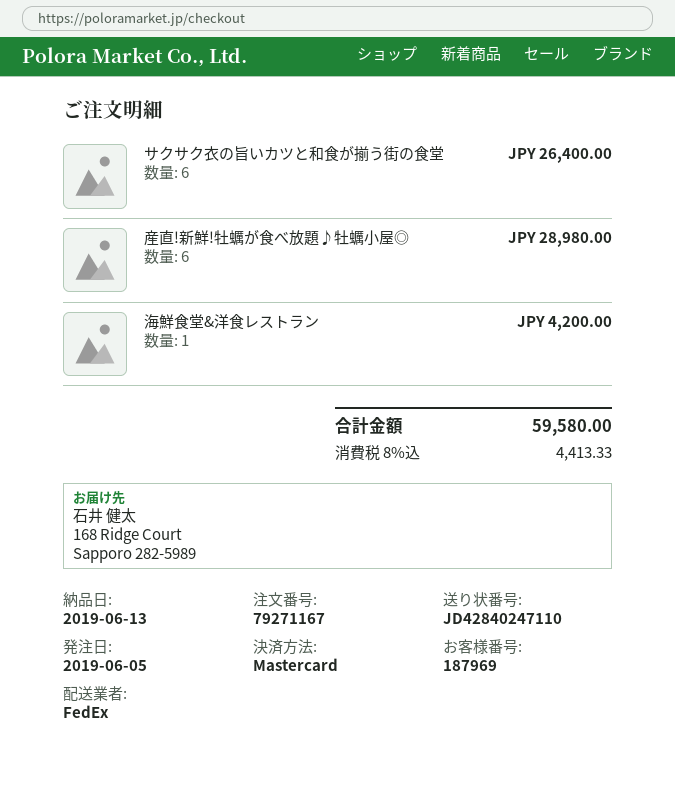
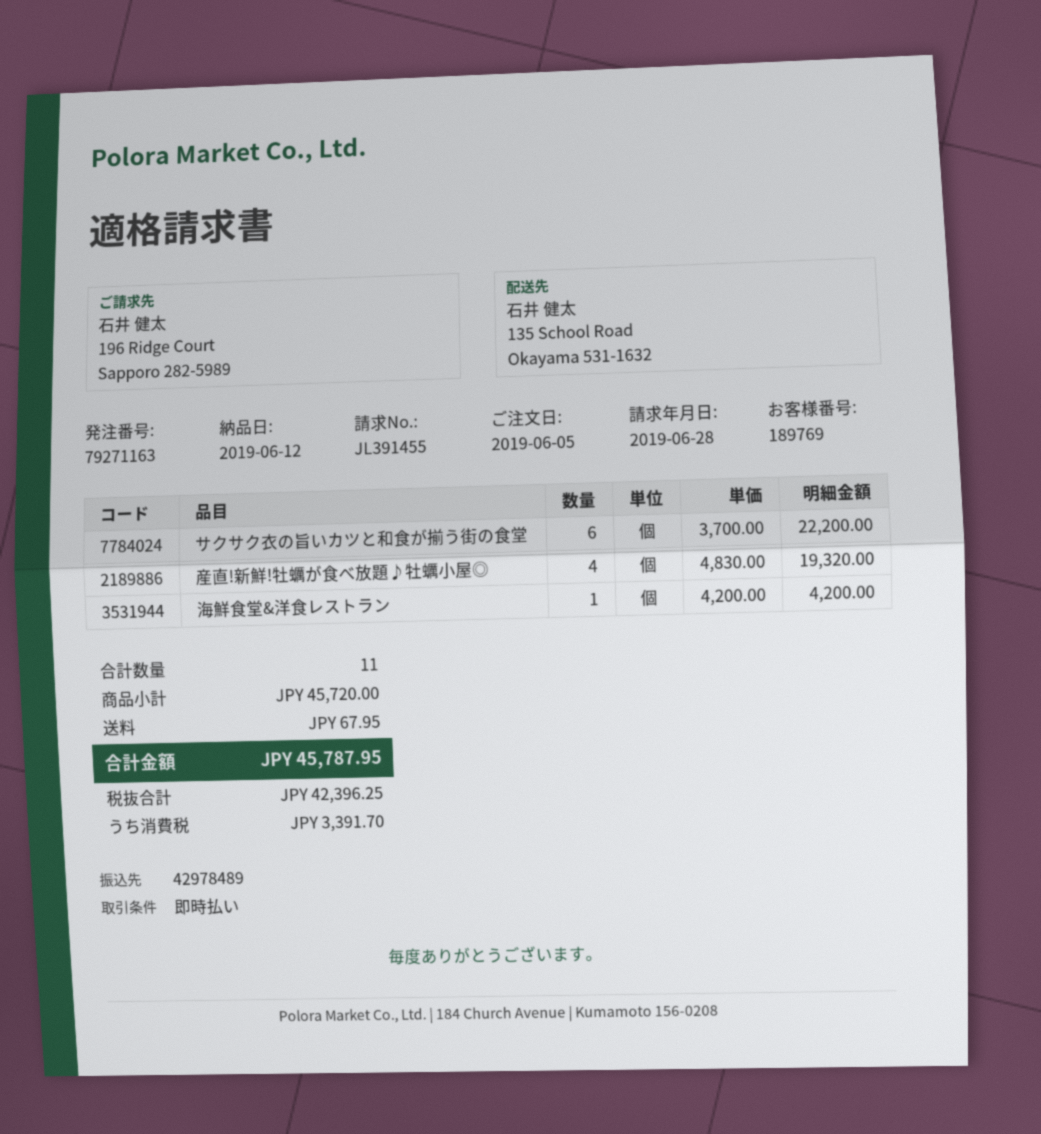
order number: 79271167 -> 79271163
delivery date: 2019-06-13 -> 2019-06-12
customer number: 187969 -> 189769
ship to: 168 Ridge Court, Sapporo 282-5989 -> 135 School Road, Okayama 531-1632
サクサク衣の旨いカツと和食が揃う街の食堂: 6 for 26400.00 -> 6 for 22200.00
産直!新鮮!牡蠣が食べ放題♪牡蠣小屋◎: 6 for 28980.00 -> 4 for 19320.00
shipping: none -> 67.95
tax: 4413.33 -> 3391.70
total: 59580.00 -> 45787.95

